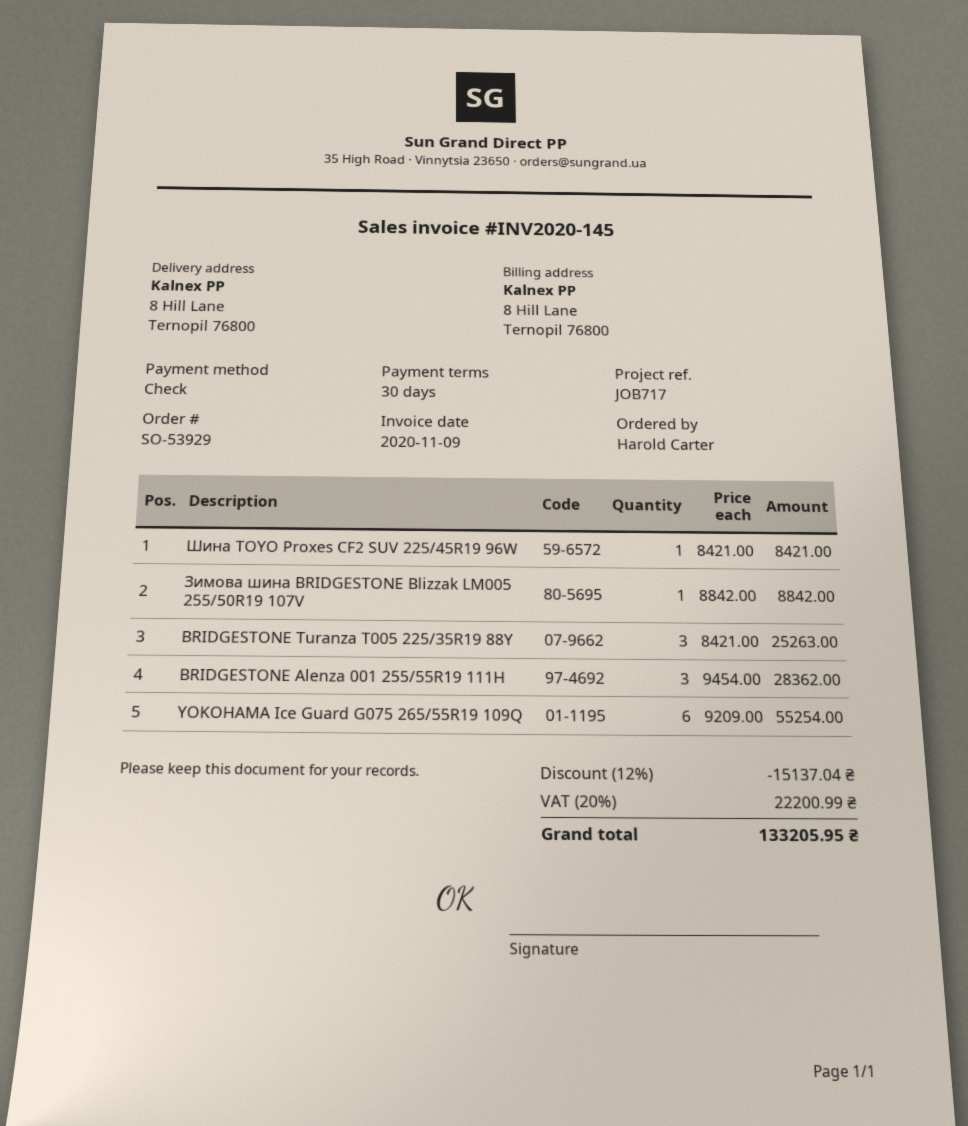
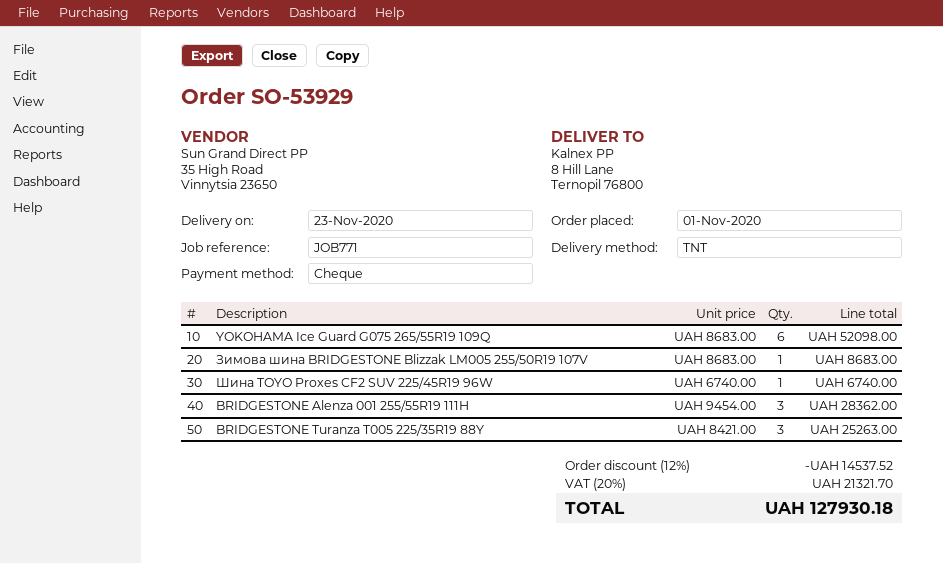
reference: JOB717 -> JOB771
Шина TOYO Proxes CF2 SUV 225/45R19 96W: 1 x 8421.00 = 8421.00 -> 1 x 6740.00 = 6740.00
Зимова шина BRIDGESTONE Blizzak LM005 255/50R19 107V: 1 x 8842.00 = 8842.00 -> 1 x 8683.00 = 8683.00
YOKOHAMA Ice Guard G075 265/55R19 109Q: 6 x 9209.00 = 55254.00 -> 6 x 8683.00 = 52098.00
discount: 12% = 15137.04 -> 12% = 14537.52
tax: 20% = 22200.99 -> 20% = 21321.70
total: 133205.95 -> 127930.18

